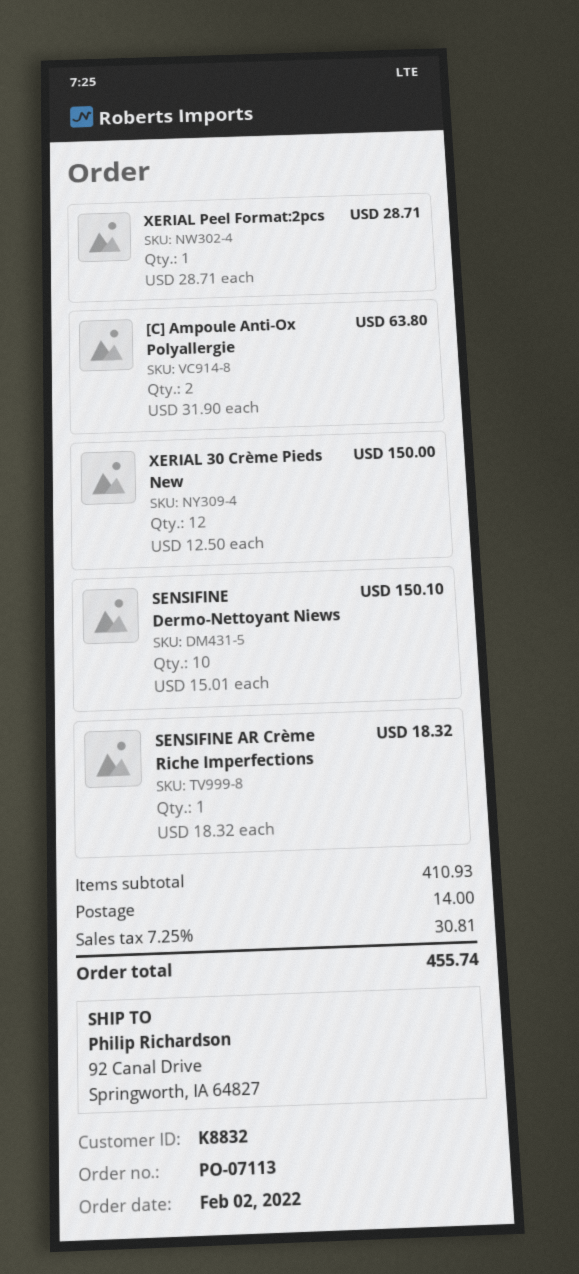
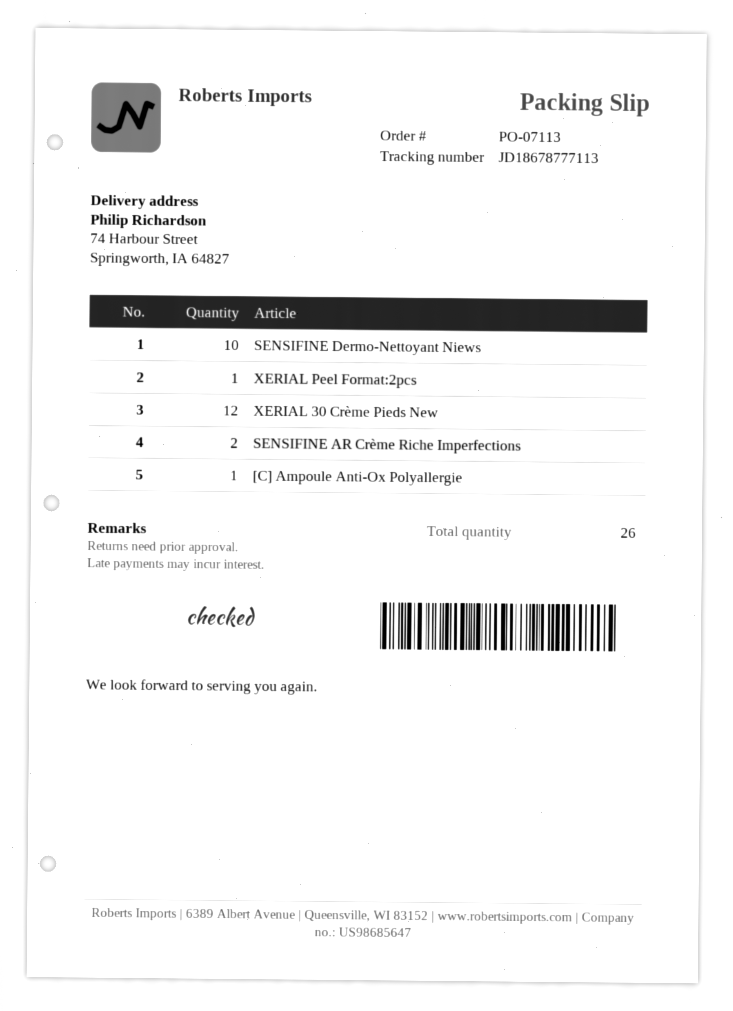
ship to: 92 Canal Drive, Springworth, IA 64827 -> 74 Harbour Street, Springworth, IA 64827
[C] Ampoule Anti-Ox Polyallergie: 2 -> 1
SENSIFINE AR Crème Riche Imperfections: 1 -> 2

